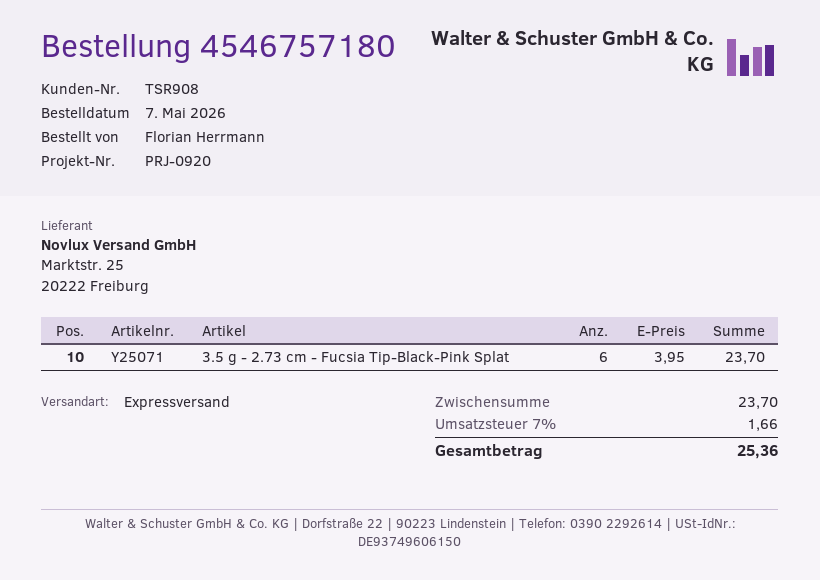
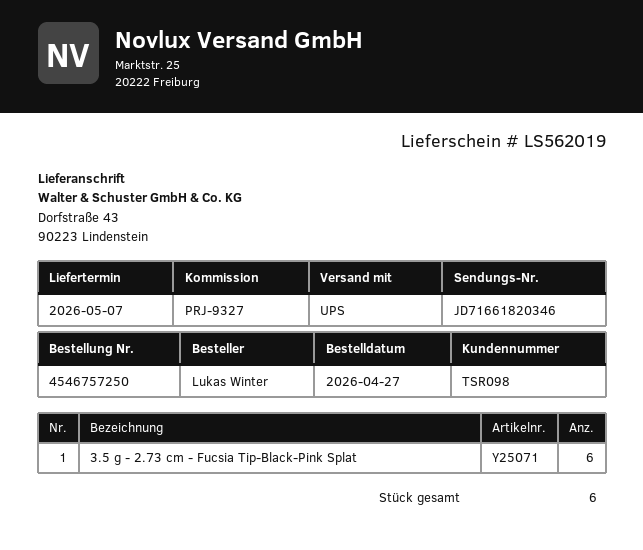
order number: 4546757180 -> 4546757250
order date: 2026-05-07 -> 2026-04-27
customer number: TSR908 -> TSR098
reference: PRJ-0920 -> PRJ-9327
ordered by: Florian Herrmann -> Lukas Winter
shipping method: express -> UPS

